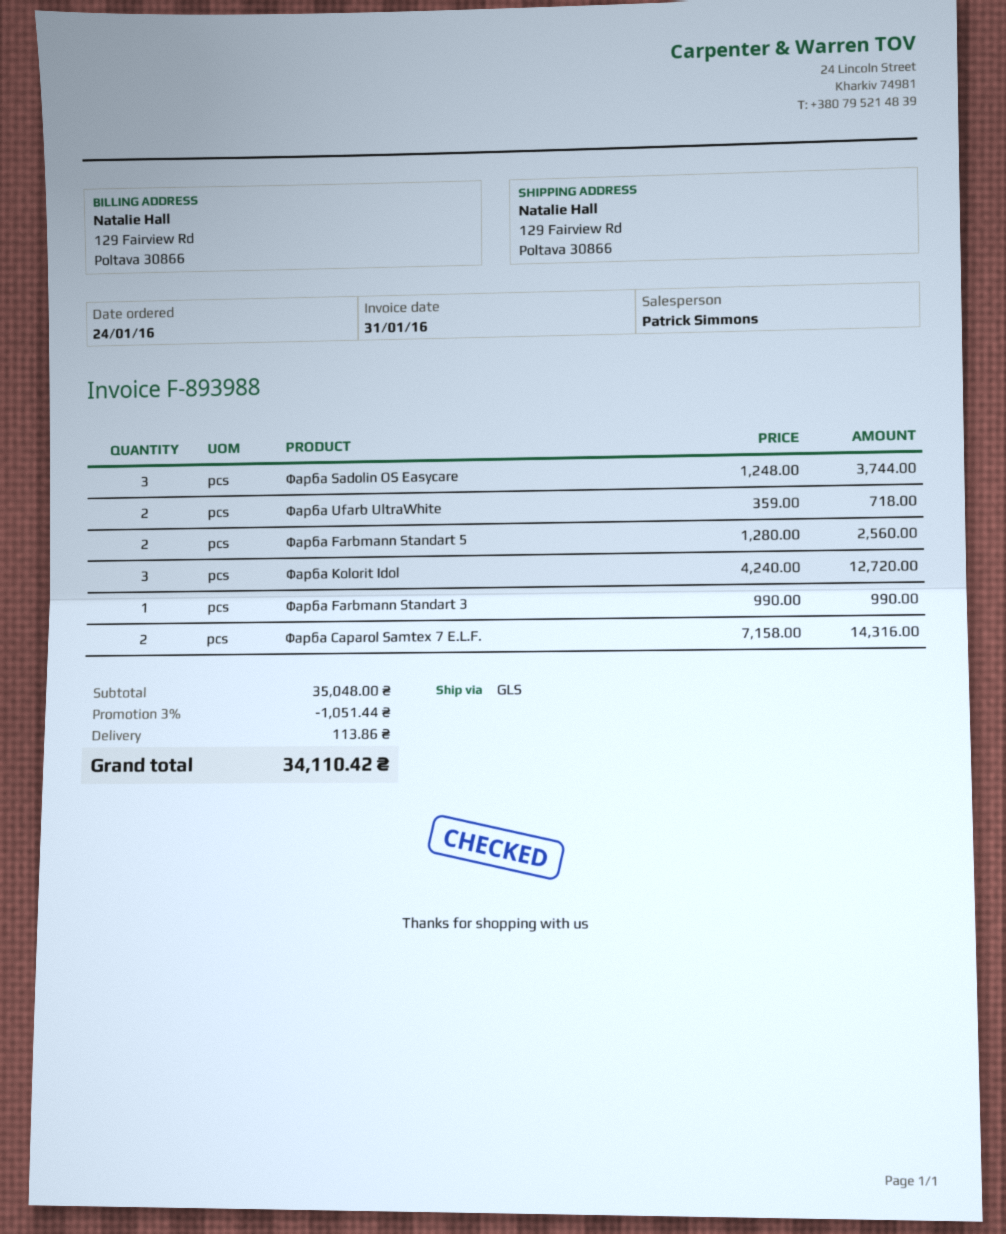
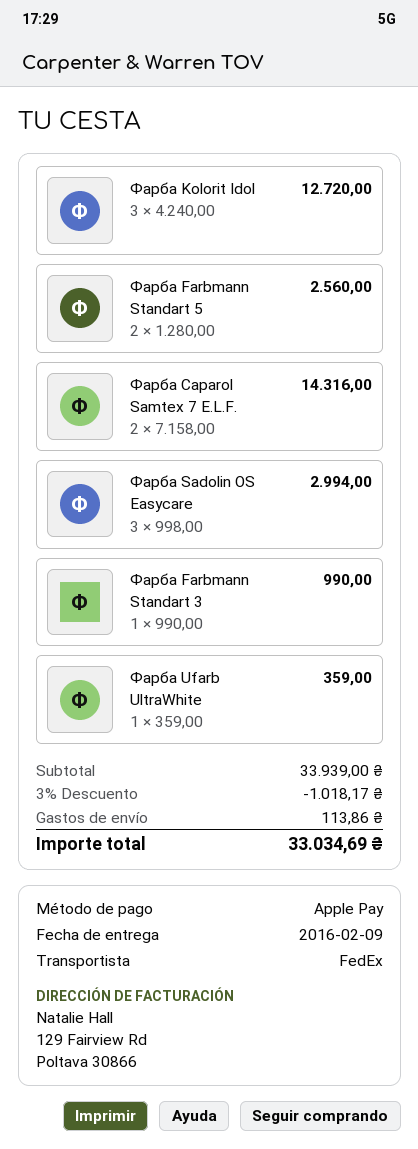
shipping method: GLS -> FedEx
Фарба Sadolin OS Easycare: 3 x 1248.00 = 3744.00 -> 3 x 998.00 = 2994.00
Фарба Ufarb UltraWhite: 2 x 359.00 = 718.00 -> 1 x 359.00 = 359.00
subtotal: 35048.00 -> 33939.00
discount: 3% = 1051.44 -> 3% = 1018.17
total: 34110.42 -> 33034.69

